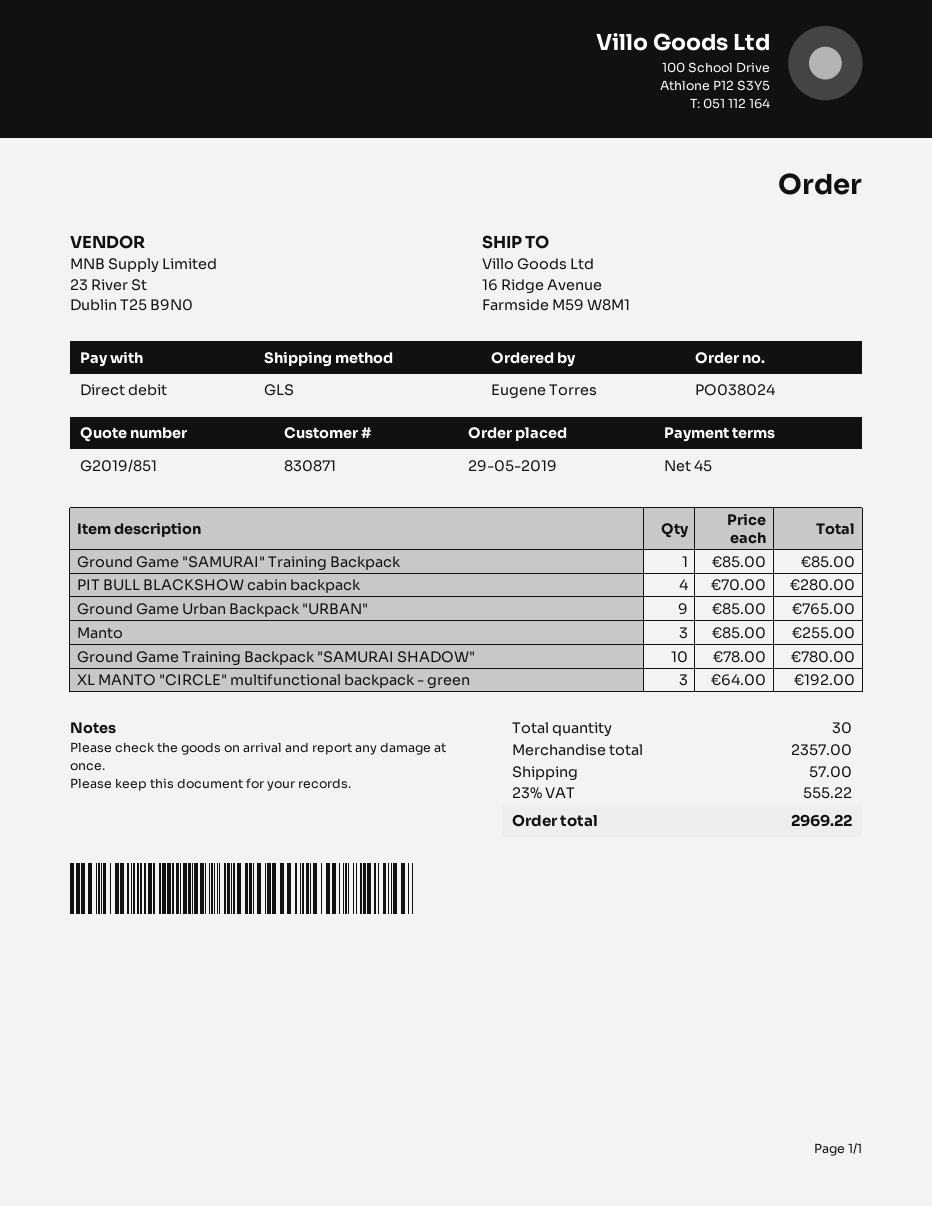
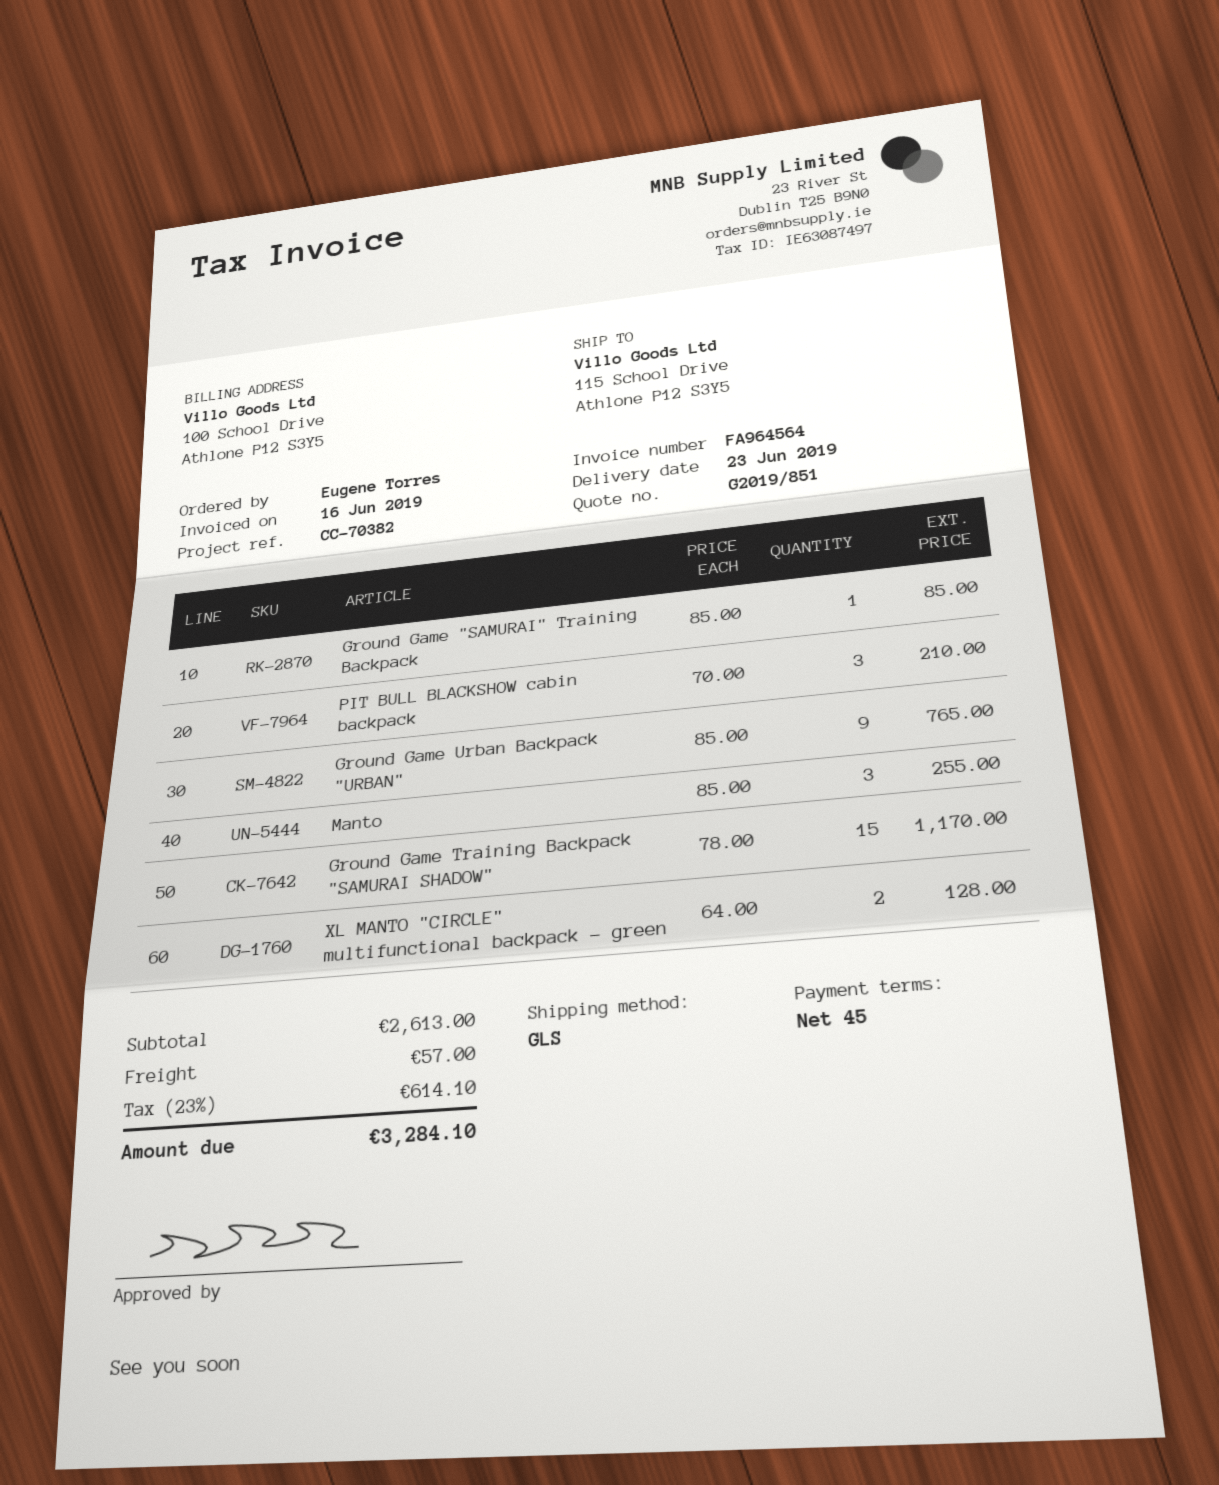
ship to: 16 Ridge Avenue, Farmside M59 W8M1 -> 115 School Drive, Athlone P12 S3Y5
PIT BULL BLACKSHOW cabin backpack: 4 x 70.00 = 280.00 -> 3 x 70.00 = 210.00
Ground Game Training Backpack "SAMURAI SHADOW": 10 x 78.00 = 780.00 -> 15 x 78.00 = 1170.00
XL MANTO "CIRCLE" multifunctional backpack - green: 3 x 64.00 = 192.00 -> 2 x 64.00 = 128.00
subtotal: 2357.00 -> 2613.00
tax: 23% = 555.22 -> 23% = 614.10
total: 2969.22 -> 3284.10

